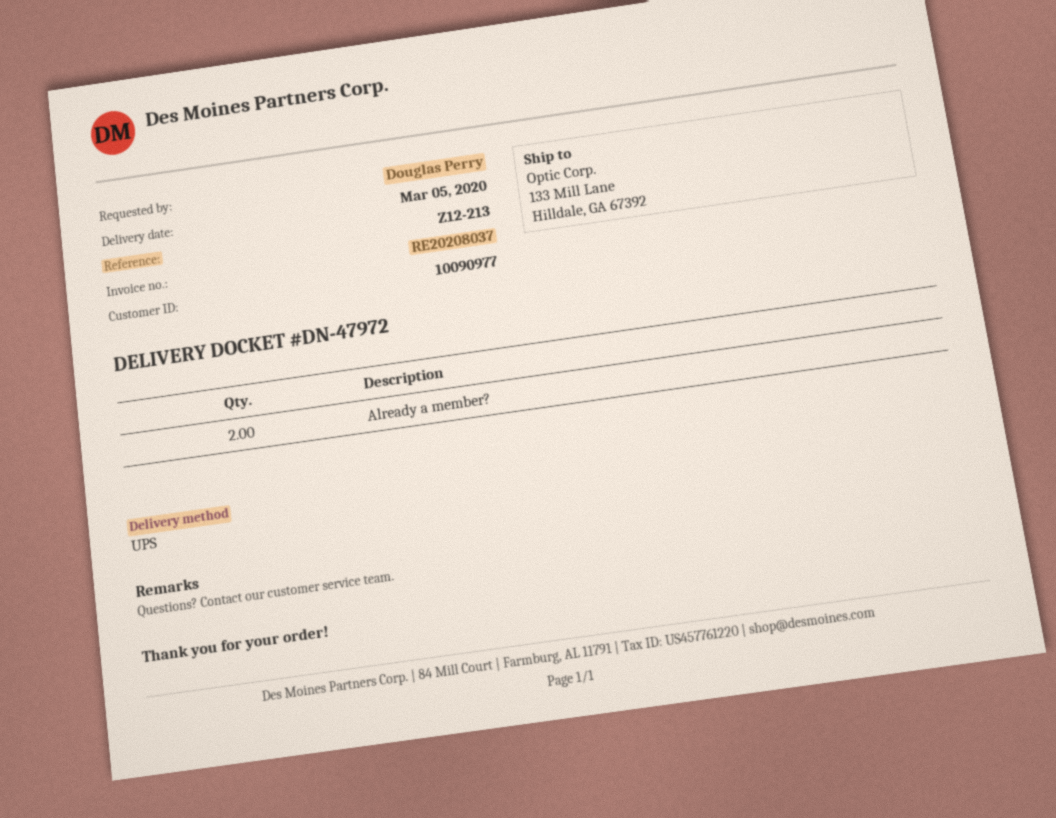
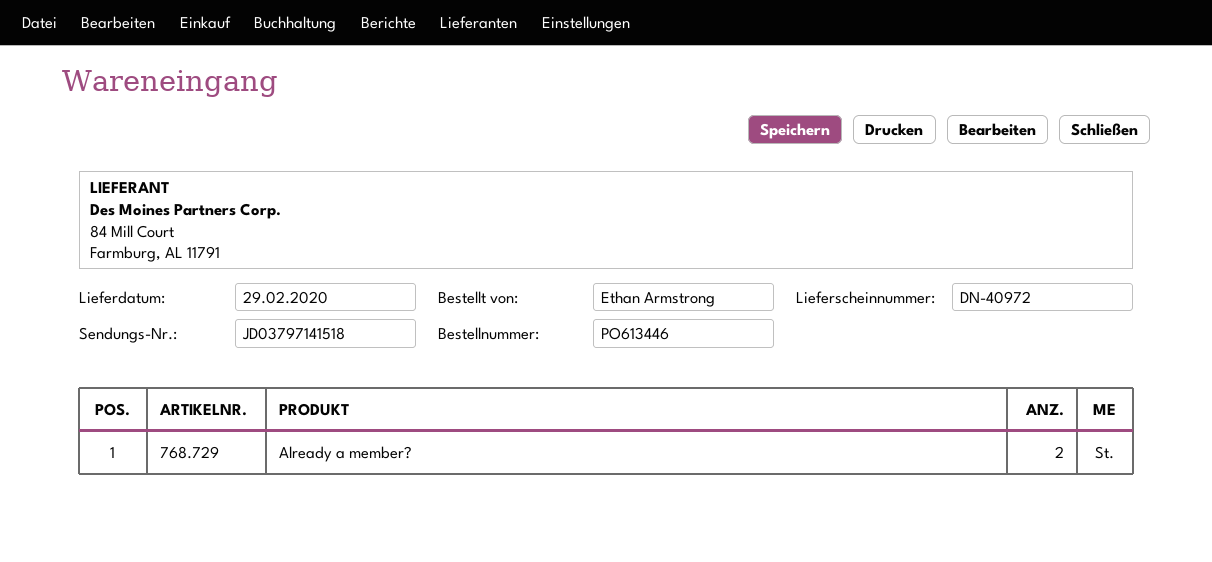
delivery note number: DN-47972 -> DN-40972
delivery date: 2020-03-05 -> 2020-02-29
ordered by: Douglas Perry -> Ethan Armstrong

